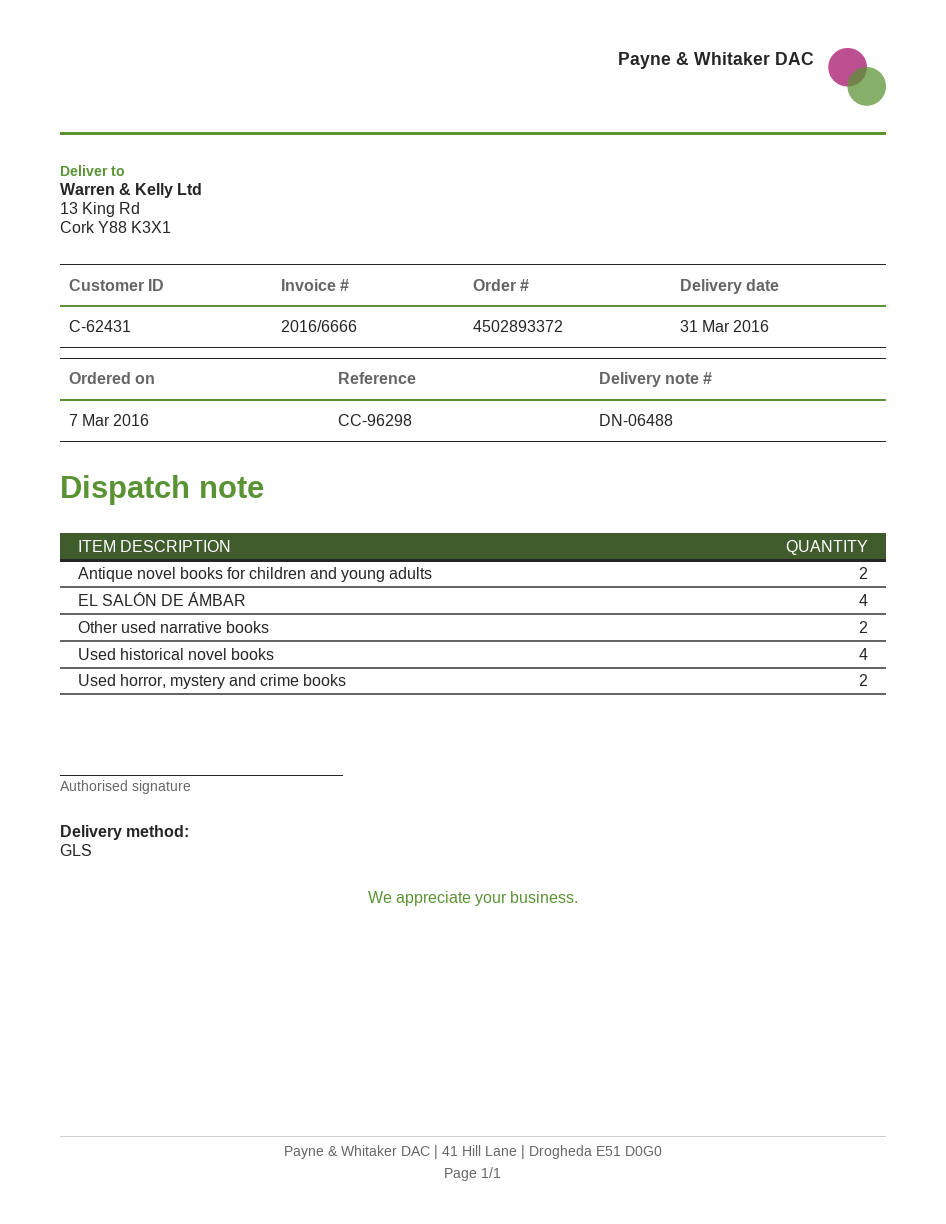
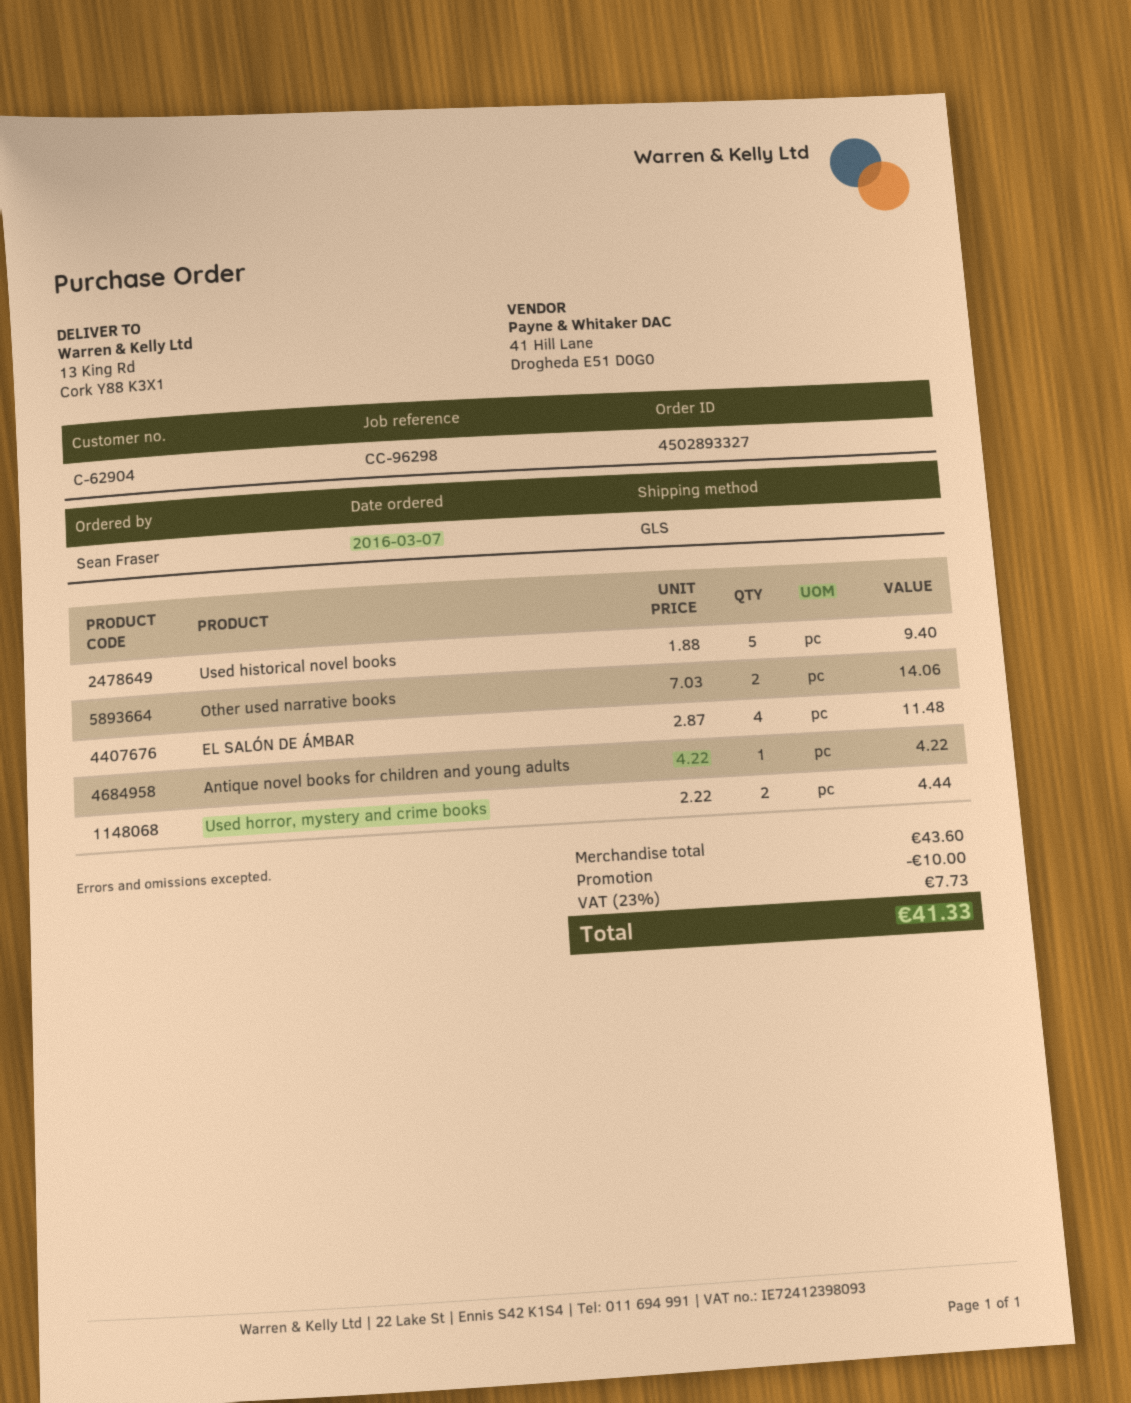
order number: 4502893372 -> 4502893327
customer number: C-62431 -> C-62904
Antique novel books for children and young adults: 2 -> 1
Used historical novel books: 4 -> 5

